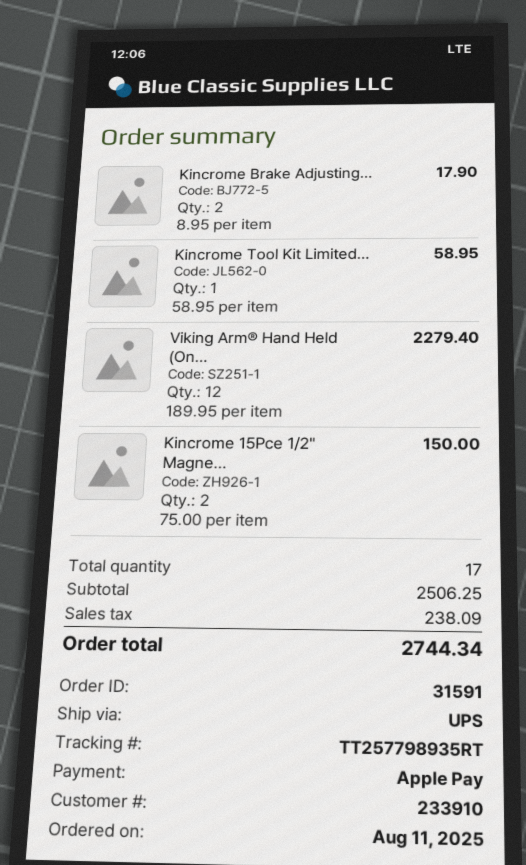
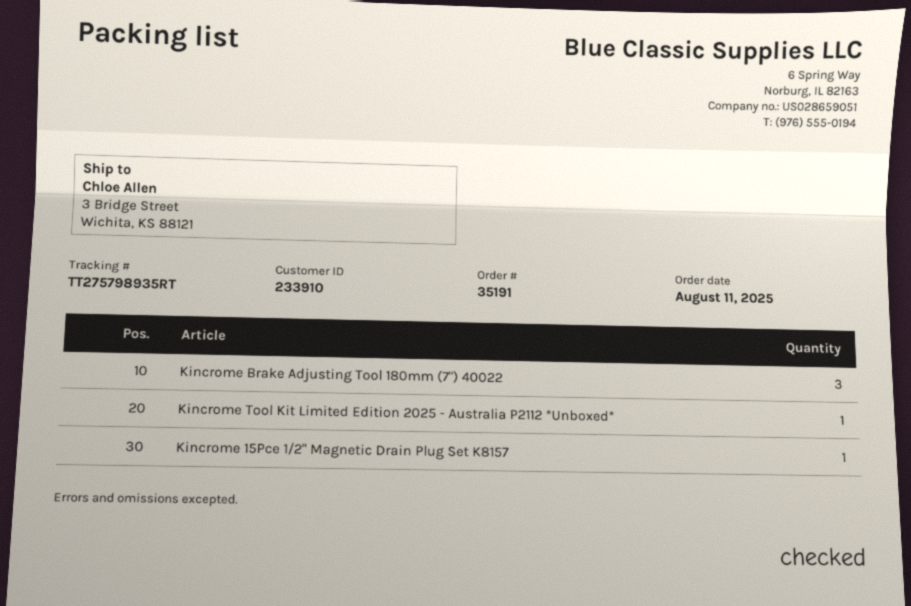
order number: 31591 -> 35191
tracking number: TT257798935RT -> TT275798935RT
Kincrome Brake Adjusting...: 2 -> 3
Viking Arm® Hand Held (On...: 12 -> none
Kincrome 15Pce 1/2" Magne...: 2 -> 1

